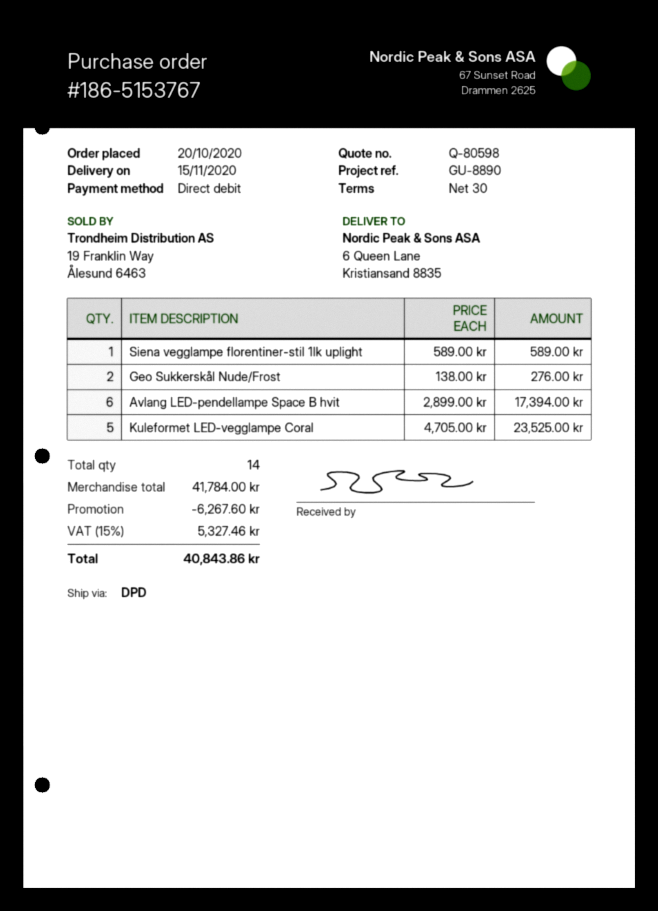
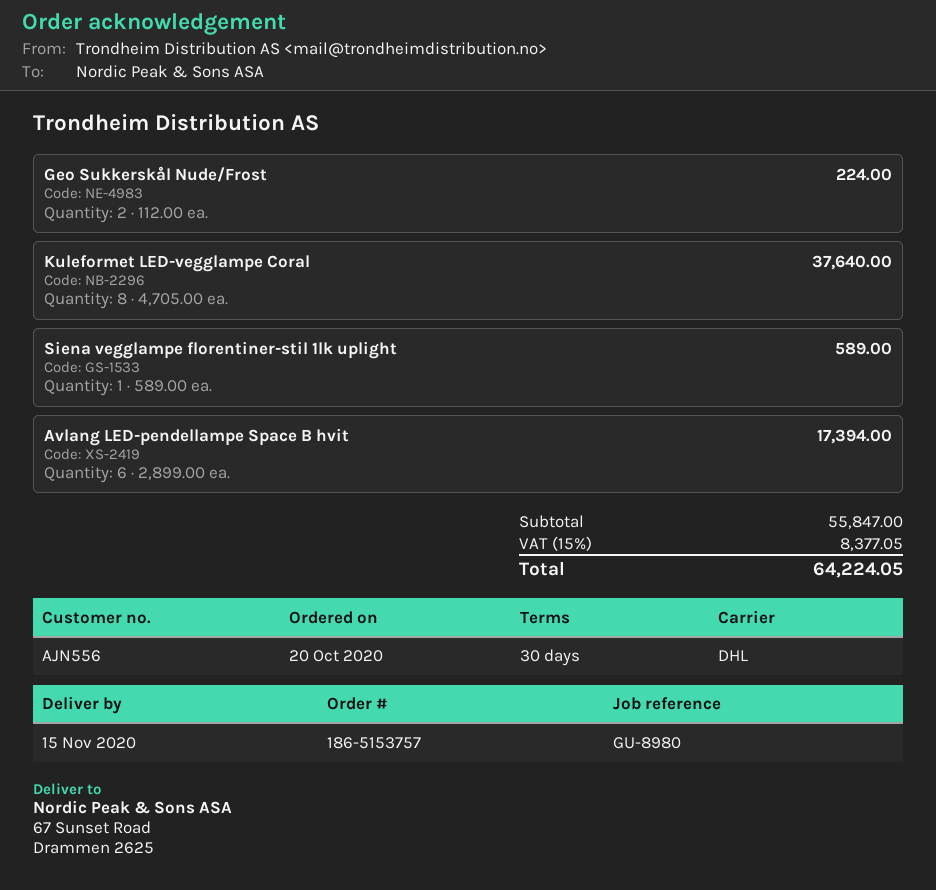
order number: 186-5153767 -> 186-5153757
reference: GU-8890 -> GU-8980
shipping method: DPD -> DHL
ship to: 6 Queen Lane, Kristiansand 8835 -> 67 Sunset Road, Drammen 2625
Geo Sukkerskål Nude/Frost: 2 x 138.00 = 276.00 -> 2 x 112.00 = 224.00
Kuleformet LED-vegglampe Coral: 5 x 4705.00 = 23525.00 -> 8 x 4705.00 = 37640.00
subtotal: 41784.00 -> 55847.00
discount: 6267.60 -> none
tax: 15% = 5327.46 -> 15% = 8377.05
total: 40843.86 -> 64224.05

